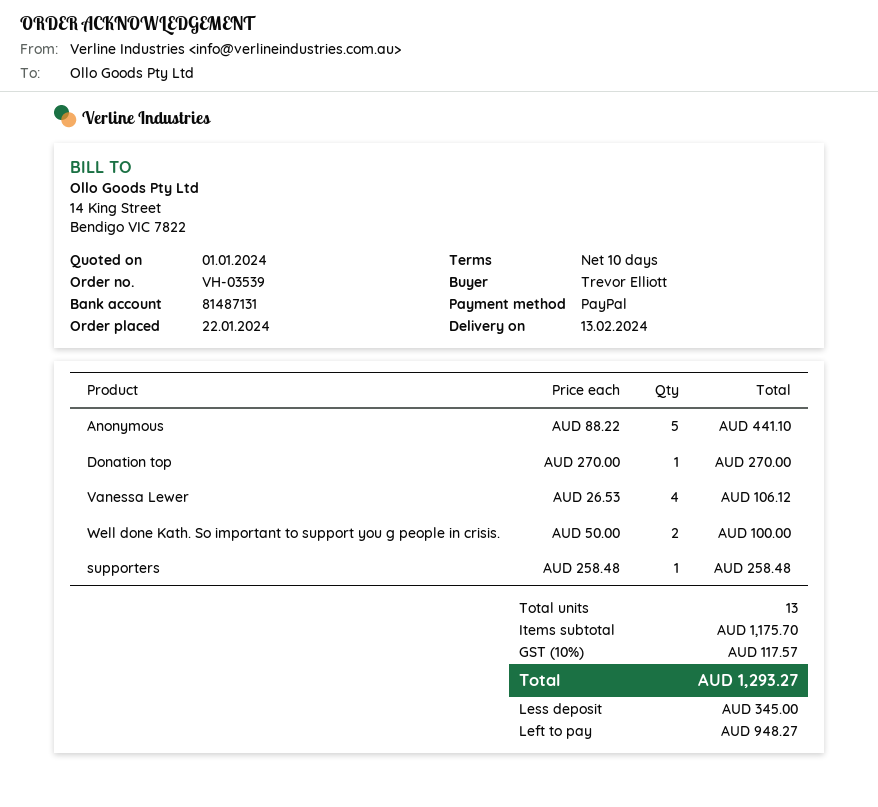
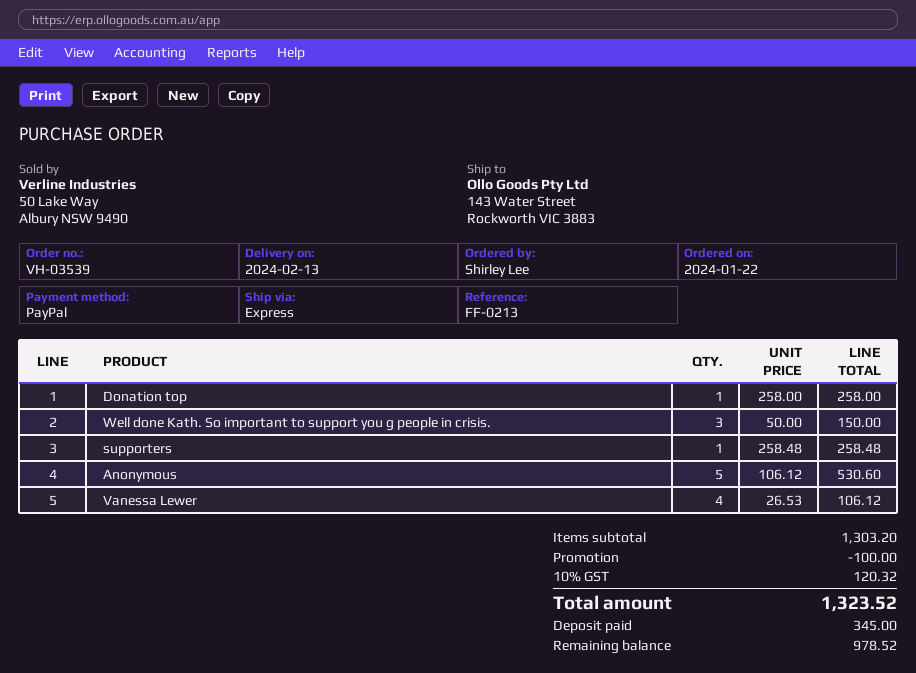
ordered by: Trevor Elliott -> Shirley Lee
Anonymous: 5 x 88.22 = 441.10 -> 5 x 106.12 = 530.60
Donation top: 1 x 270.00 = 270.00 -> 1 x 258.00 = 258.00
Well done Kath. So important to support you g people in crisis.: 2 x 50.00 = 100.00 -> 3 x 50.00 = 150.00
subtotal: 1175.70 -> 1303.20
discount: none -> 100.00
tax: 10% = 117.57 -> 10% = 120.32
total: 1293.27 -> 1323.52
balance: 948.27 -> 978.52

